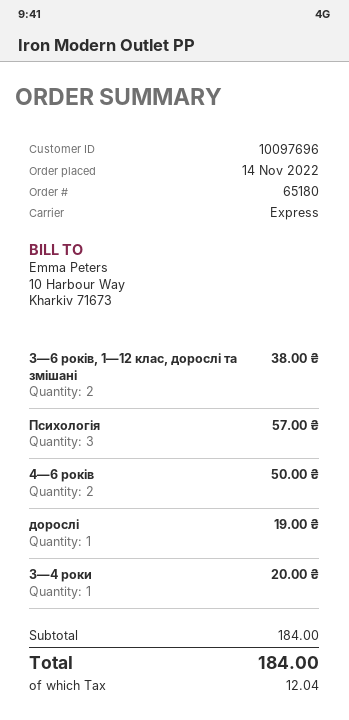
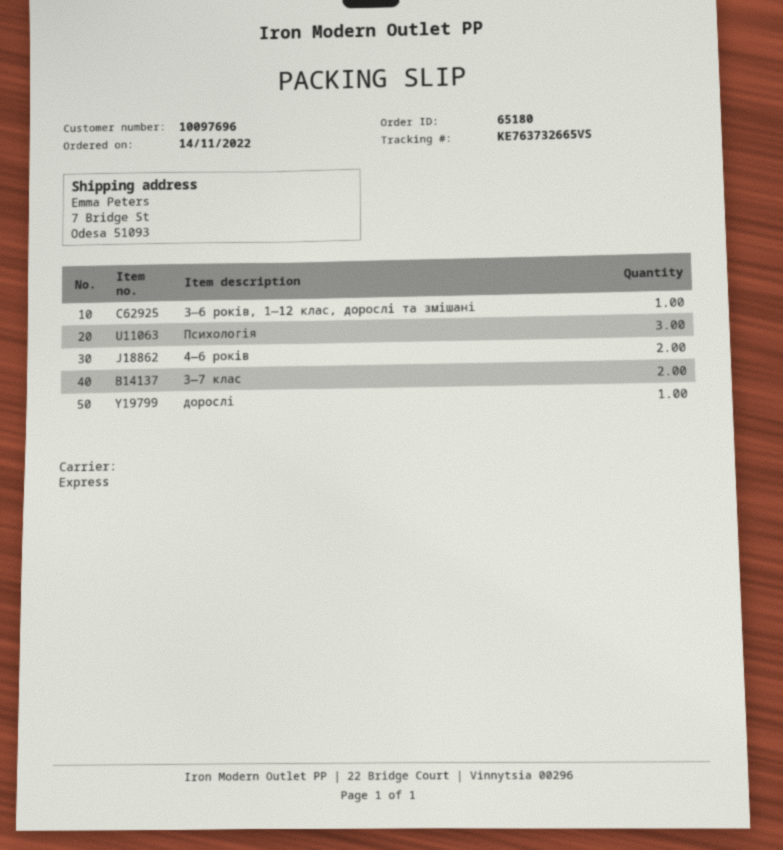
3—6 років, 1—12 клас, дорослі та змішані: 2 -> 1
3—4 роки: 1 -> none
3—7 клас: none -> 2

